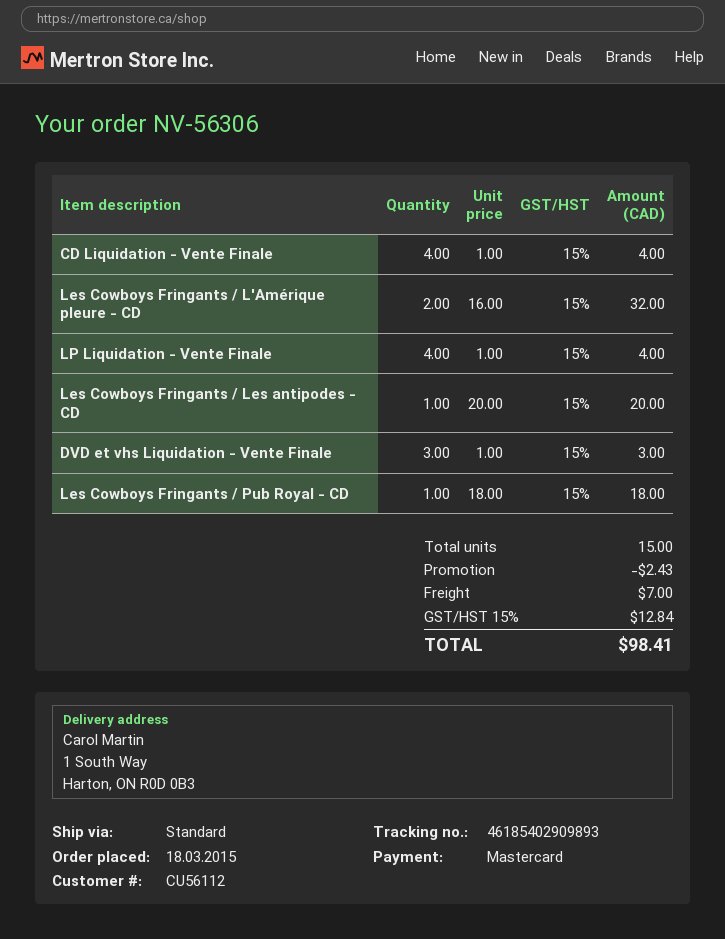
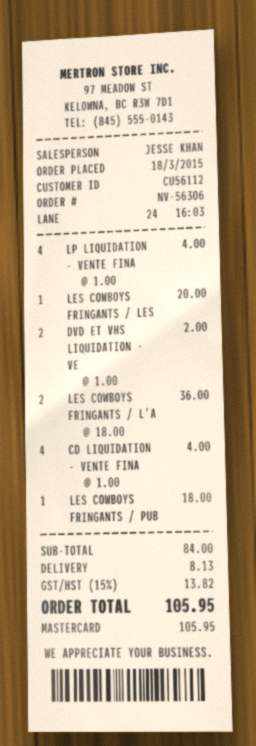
Les Cowboys Fringants / L'Amérique pleure - CD: 2 x 16.00 = 32.00 -> 2 x 18.00 = 36.00
DVD et vhs Liquidation - Vente Finale: 3 x 1.00 = 3.00 -> 2 x 1.00 = 2.00
discount: 2.43 -> none
shipping: 7.00 -> 8.13
tax: 15% = 12.84 -> 15% = 13.82
total: 98.41 -> 105.95

